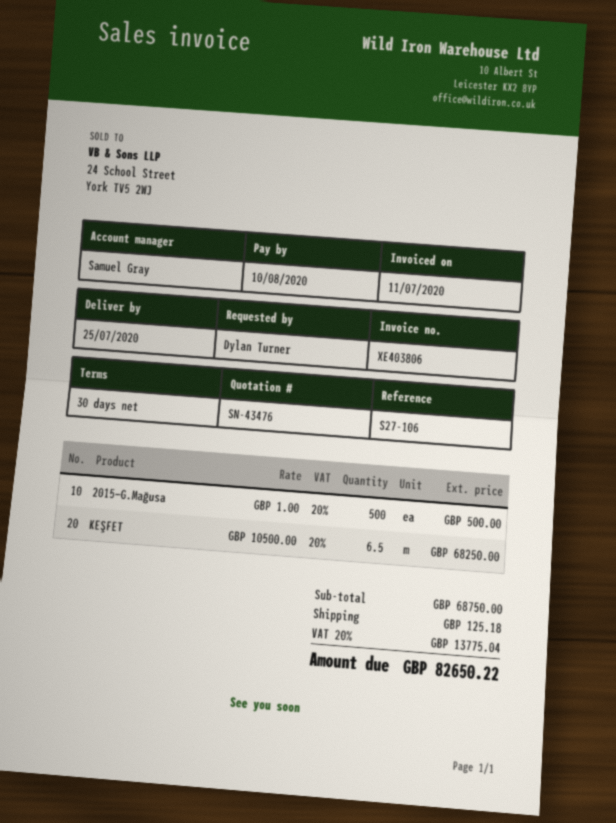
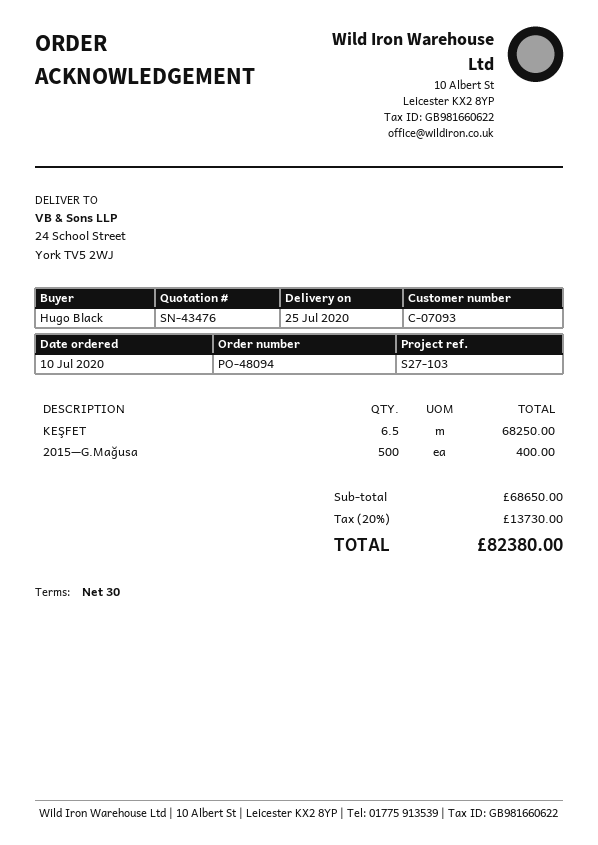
reference: S27-106 -> S27-103
ordered by: Dylan Turner -> Hugo Black
2015—G.Mağusa: 500 for 500.00 -> 500 for 400.00
subtotal: 68750.00 -> 68650.00
shipping: 125.18 -> none
tax: 20% = 13775.04 -> 20% = 13730.00
total: 82650.22 -> 82380.00

